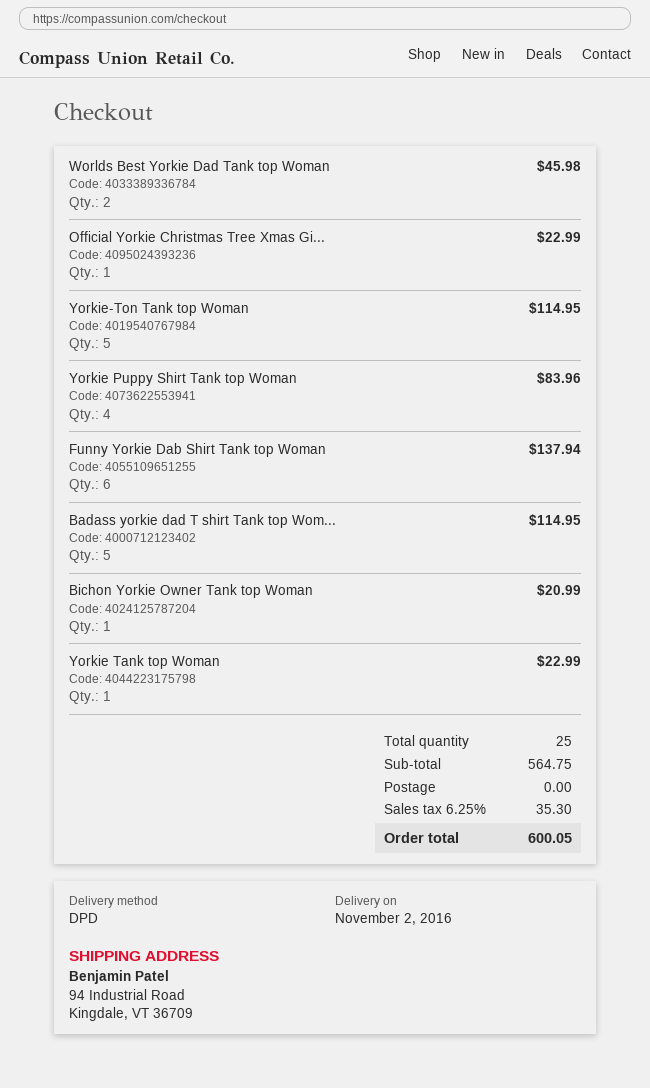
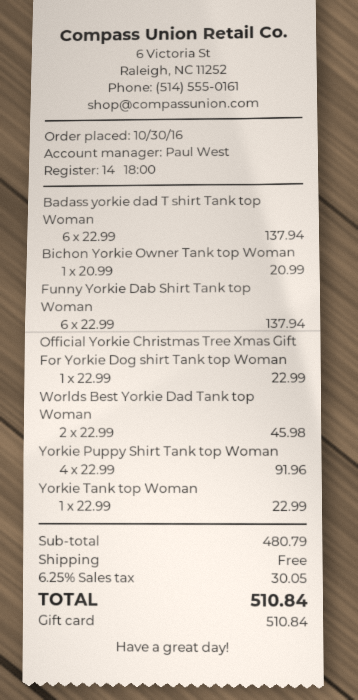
Yorkie-Ton Tank top Woman: 5 for 114.95 -> none
Yorkie Puppy Shirt Tank top Woman: 4 for 83.96 -> 4 for 91.96
Badass yorkie dad T shirt Tank top Wom...: 5 for 114.95 -> 6 for 137.94
subtotal: 564.75 -> 480.79
tax: 6.25% = 35.30 -> 6.25% = 30.05
total: 600.05 -> 510.84

